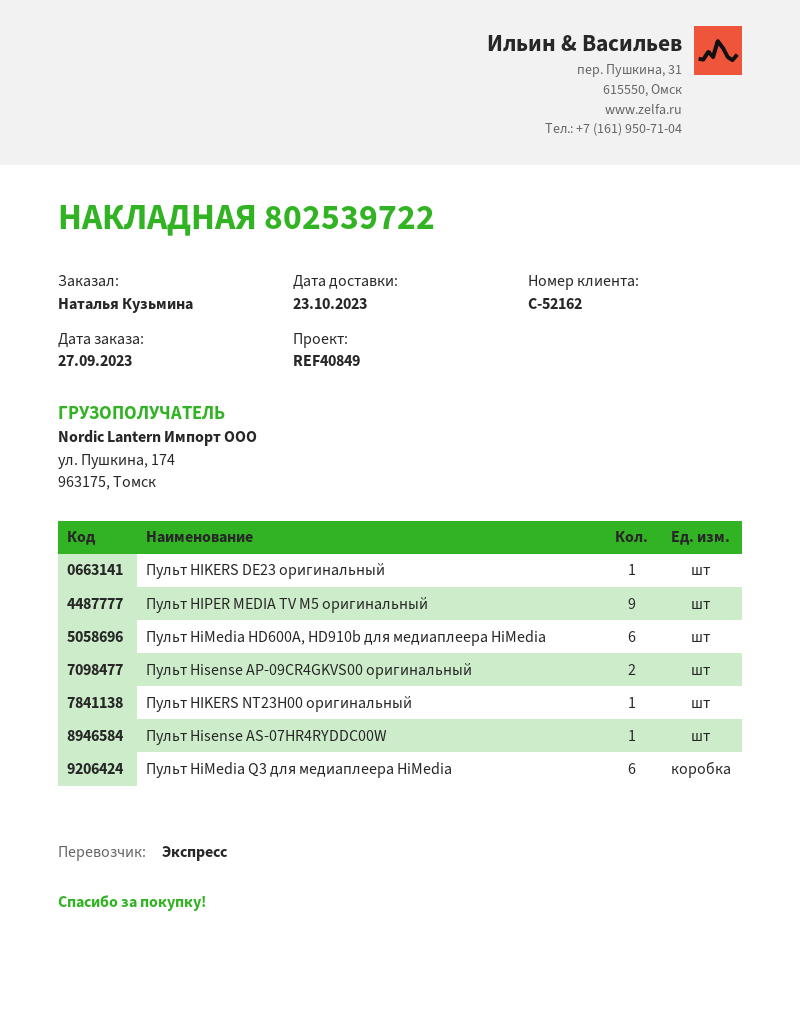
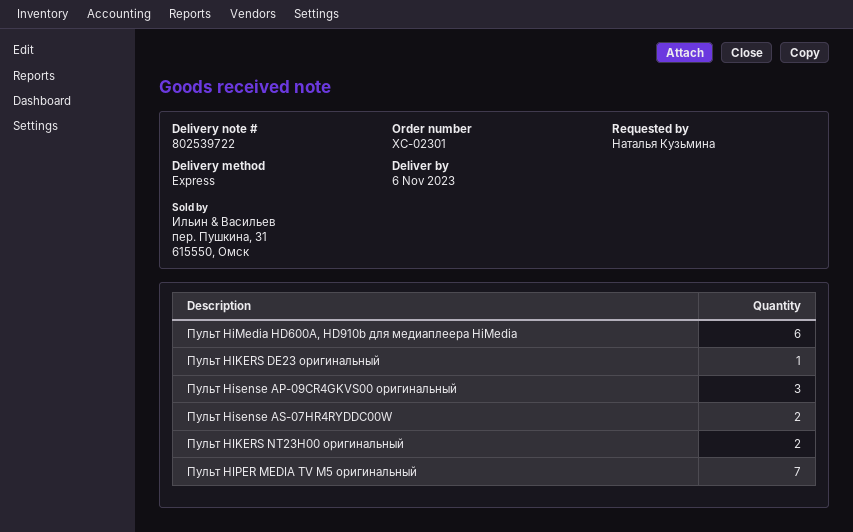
delivery date: 2023-10-23 -> 2023-11-06
Пульт HIPER MEDIA TV M5 оригинальный: 9 -> 7
Пульт Hisense AP-09CR4GKVS00 оригинальный: 2 -> 3
Пульт HIKERS NT23H00 оригинальный: 1 -> 2
Пульт Hisense AS-07HR4RYDDC00W: 1 -> 2
Пульт HiMedia Q3 для медиаплеера HiMedia: 6 -> none

